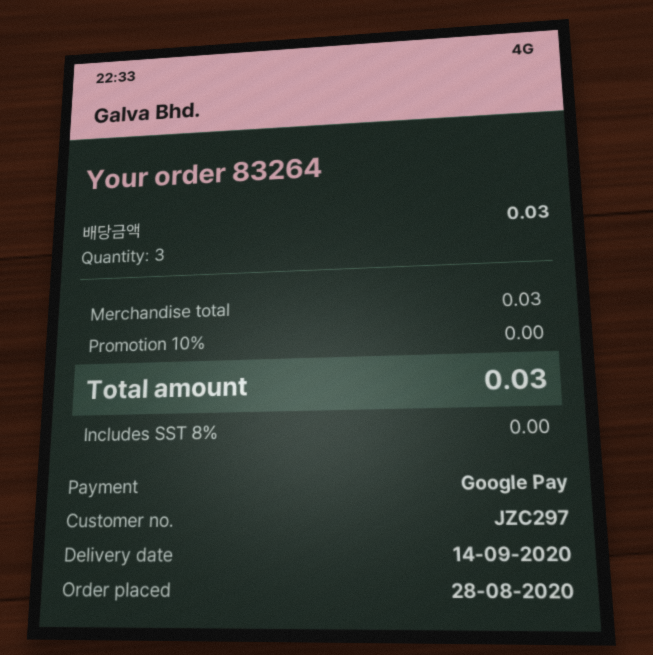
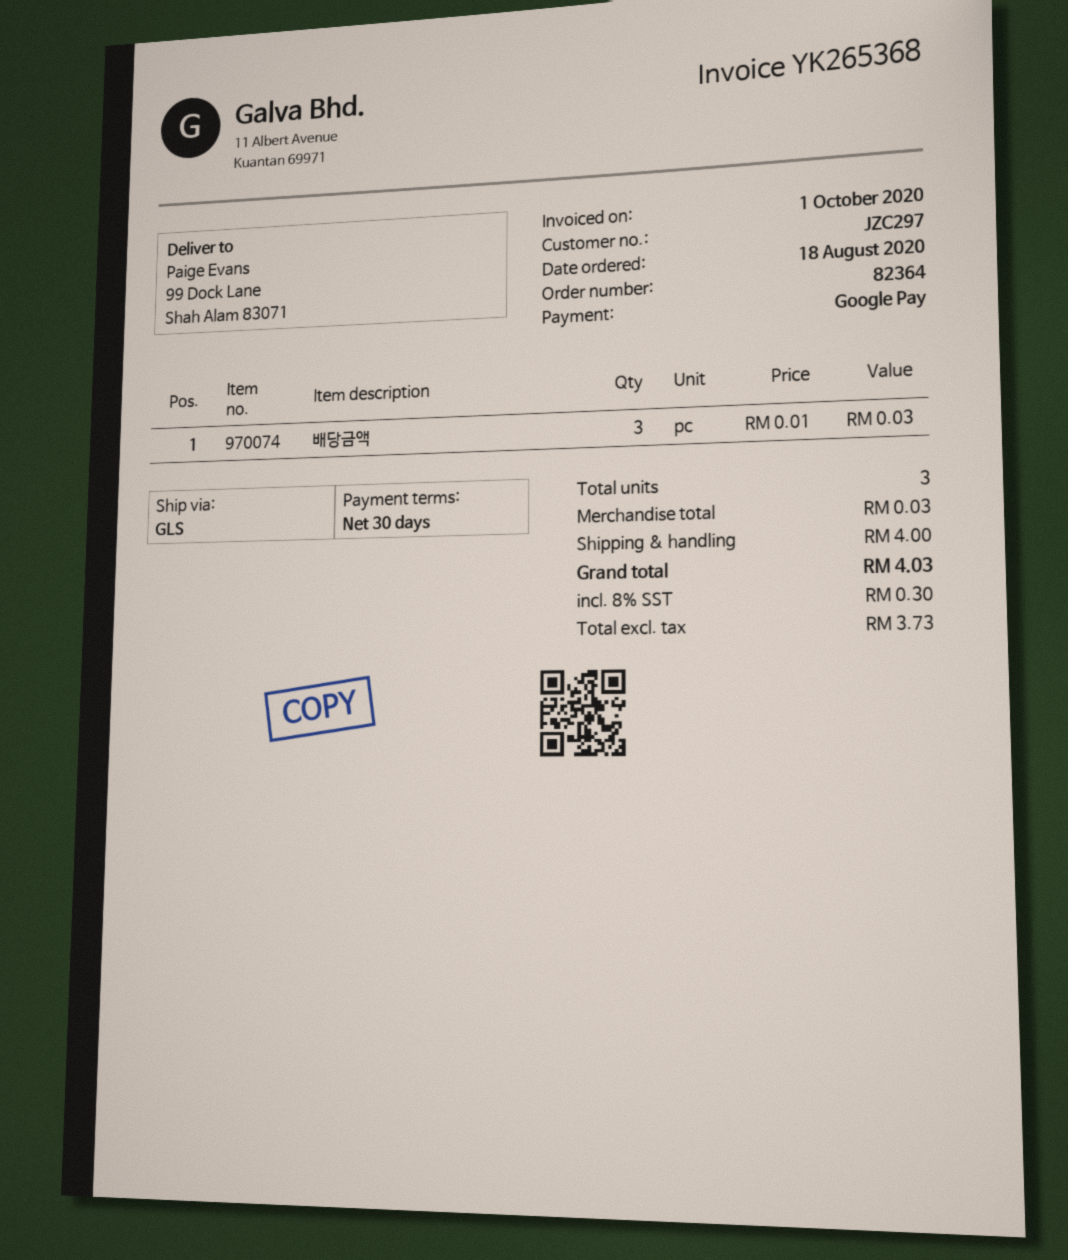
order number: 83264 -> 82364
order date: 2020-08-28 -> 2020-08-18
discount: 10% = 0.00 -> none
shipping: none -> 4.00
tax: 8% = 0.00 -> 8% = 0.30
total: 0.03 -> 4.03

